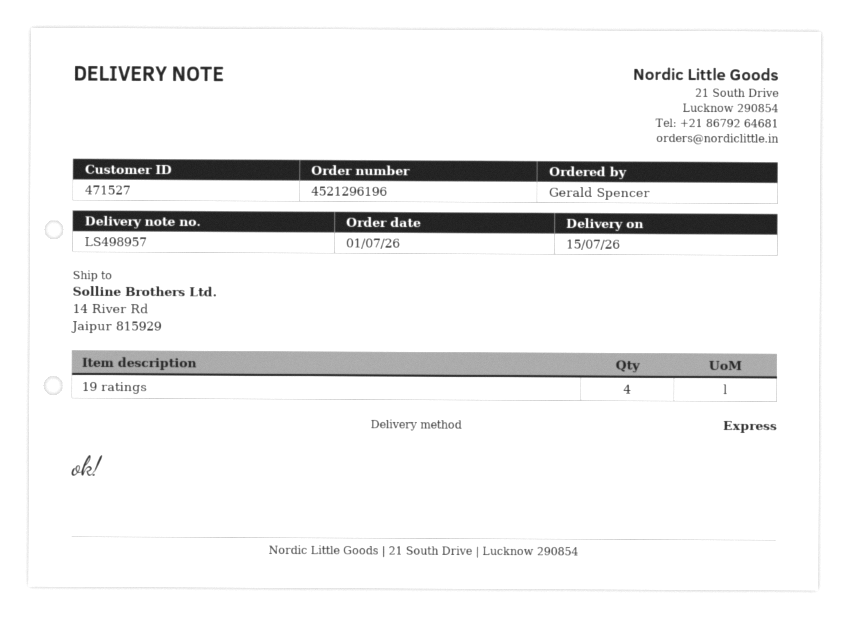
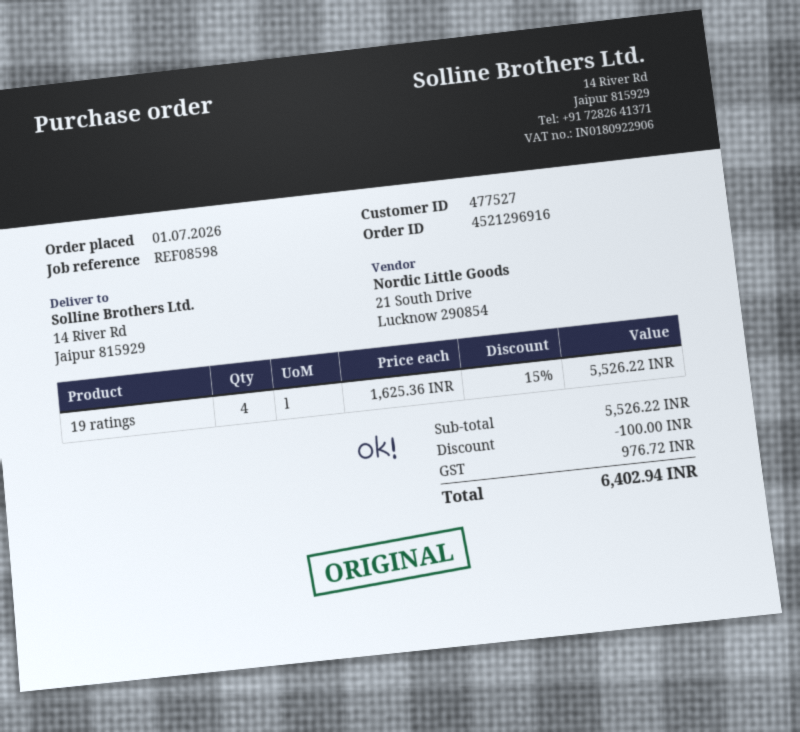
order number: 4521296196 -> 4521296916
customer number: 471527 -> 477527

